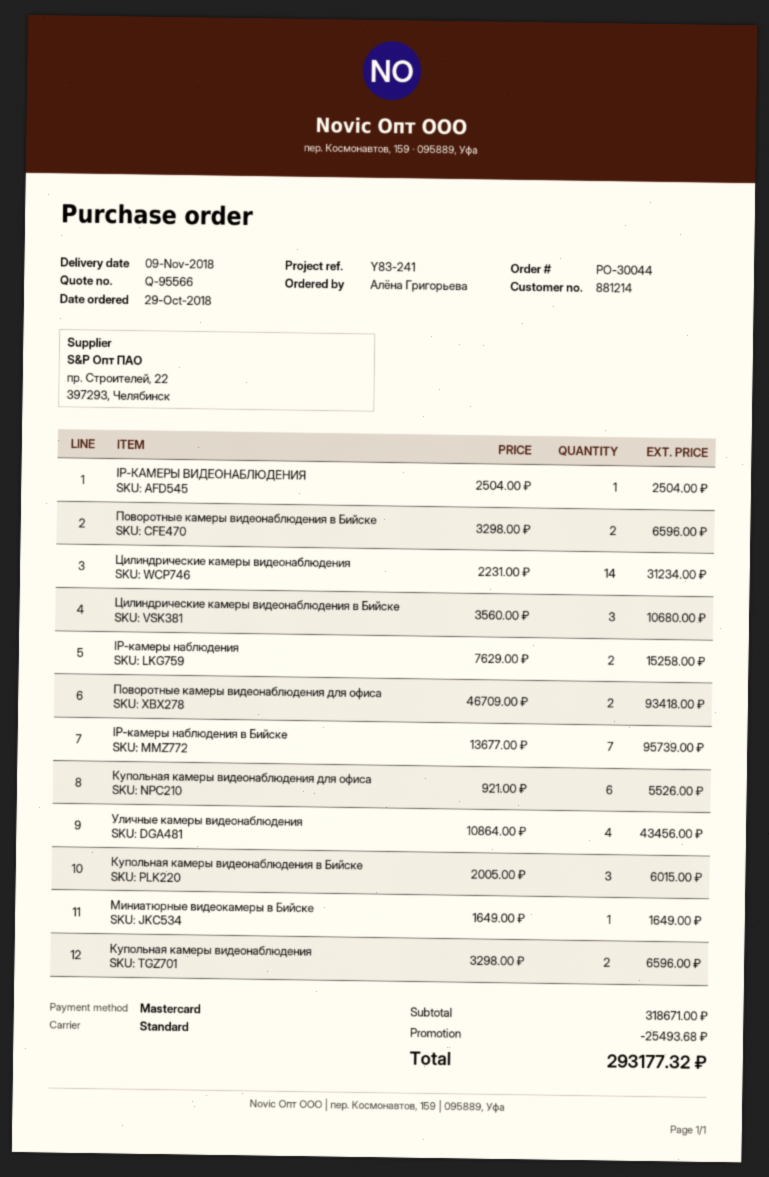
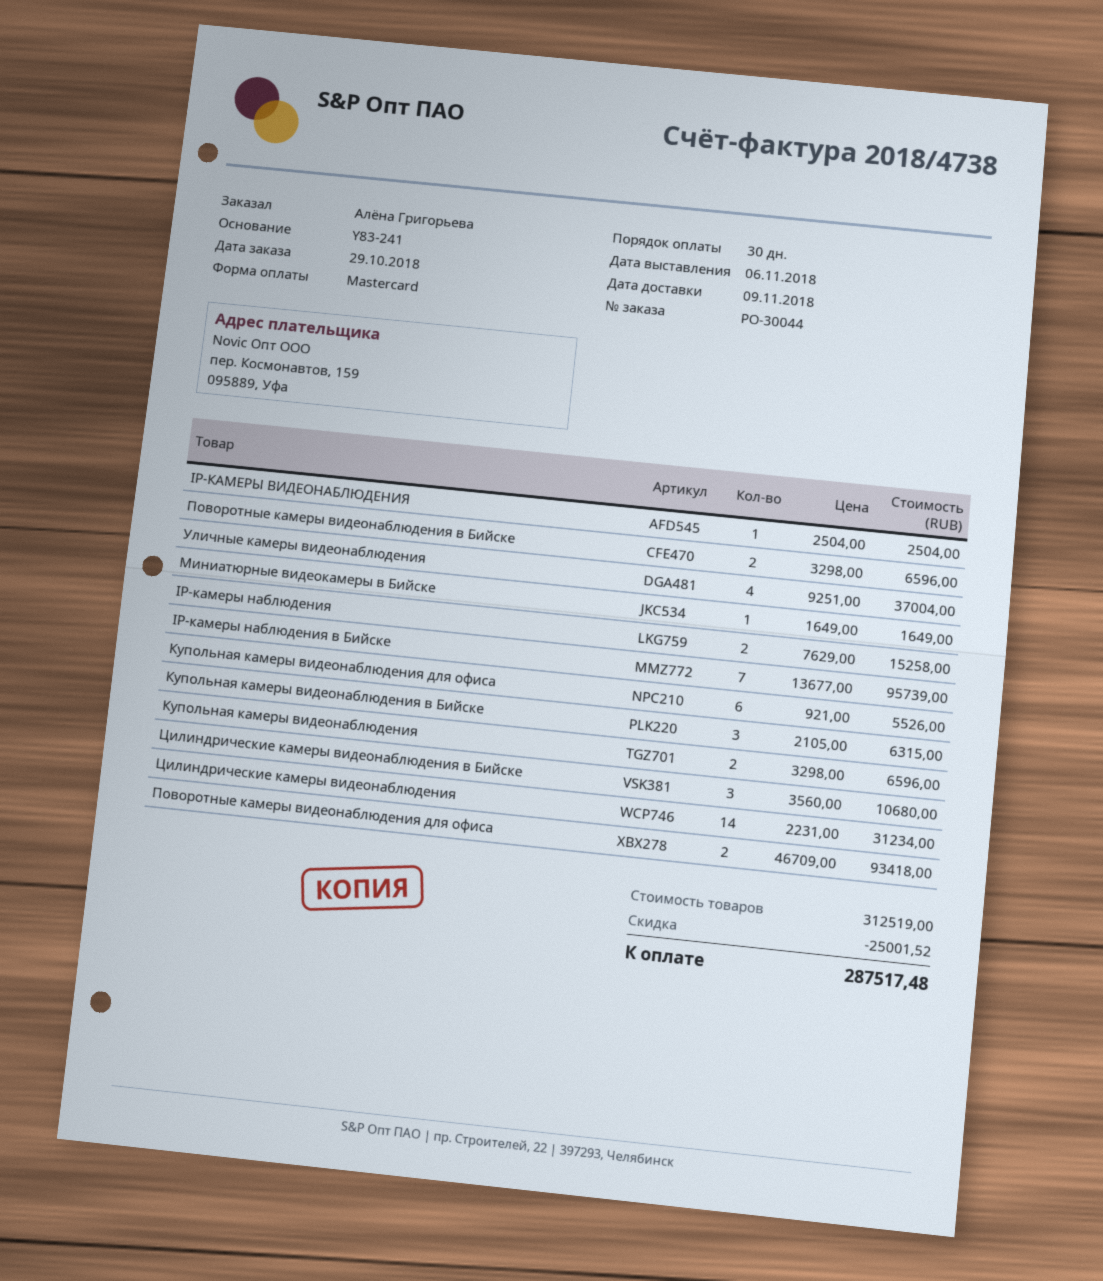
Уличные камеры видеонаблюдения: 4 x 10864.00 = 43456.00 -> 4 x 9251.00 = 37004.00
Купольная камеры видеонаблюдения в Бийске: 3 x 2005.00 = 6015.00 -> 3 x 2105.00 = 6315.00
subtotal: 318671.00 -> 312519.00
discount: 25493.68 -> 25001.52
total: 293177.32 -> 287517.48

